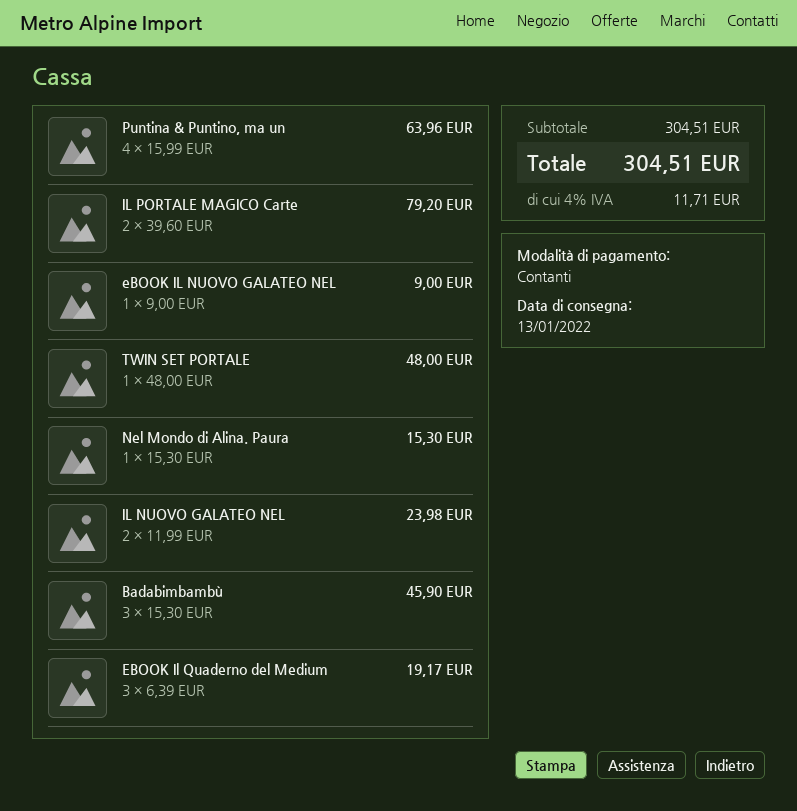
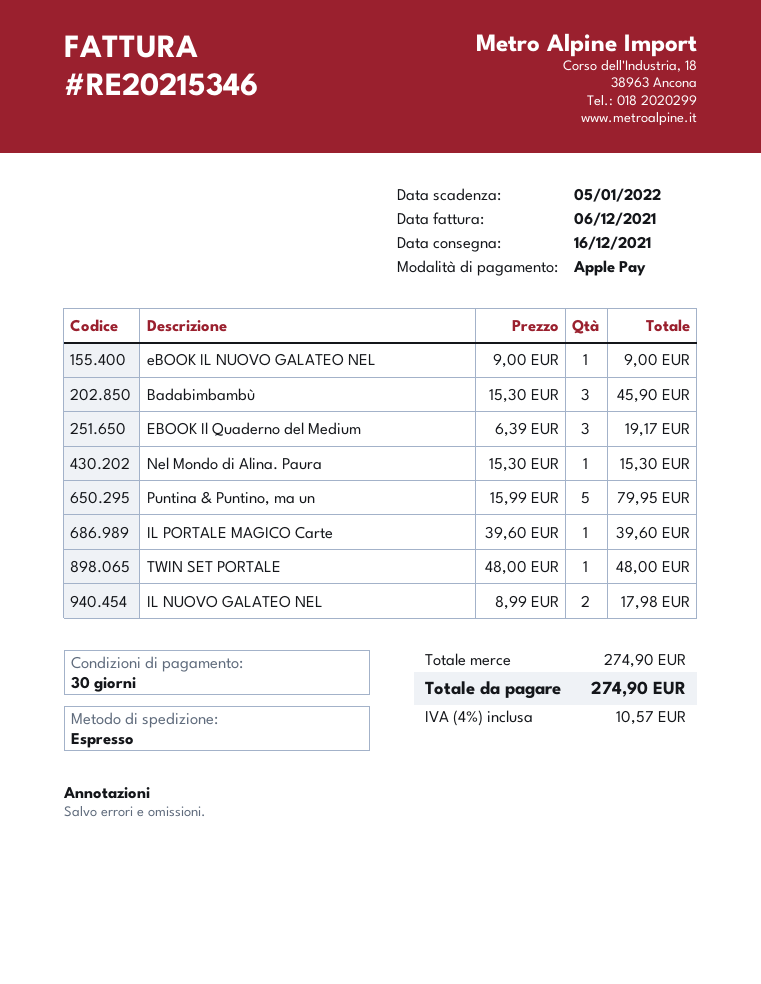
delivery date: 2022-01-13 -> 2021-12-16
payment method: cash -> Apple Pay
Puntina & Puntino, ma un: 4 x 15.99 = 63.96 -> 5 x 15.99 = 79.95
IL PORTALE MAGICO Carte: 2 x 39.60 = 79.20 -> 1 x 39.60 = 39.60
IL NUOVO GALATEO NEL: 2 x 11.99 = 23.98 -> 2 x 8.99 = 17.98
subtotal: 304.51 -> 274.90
tax: 4% = 11.71 -> 4% = 10.57
total: 304.51 -> 274.90

